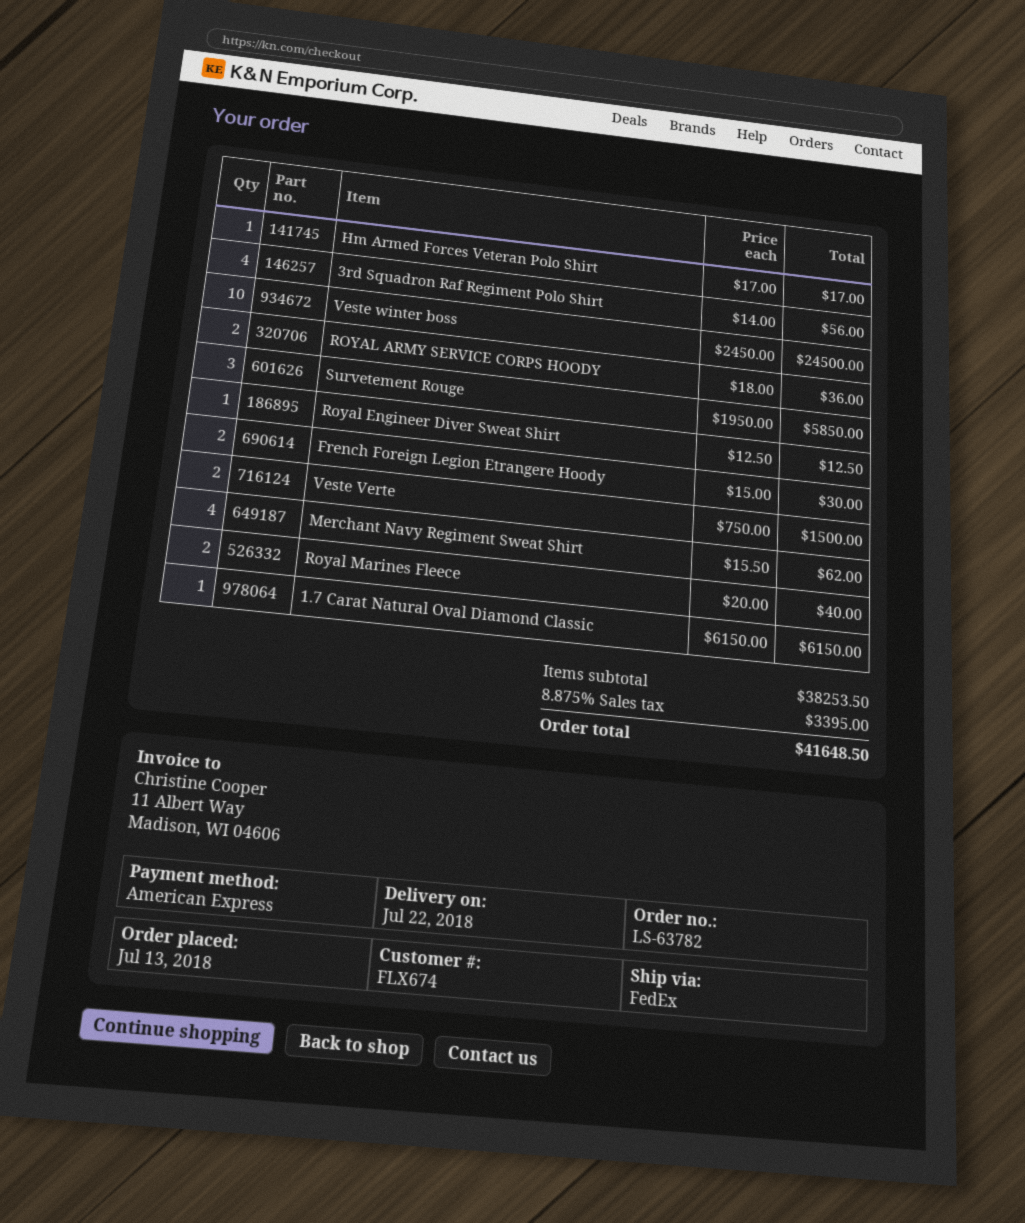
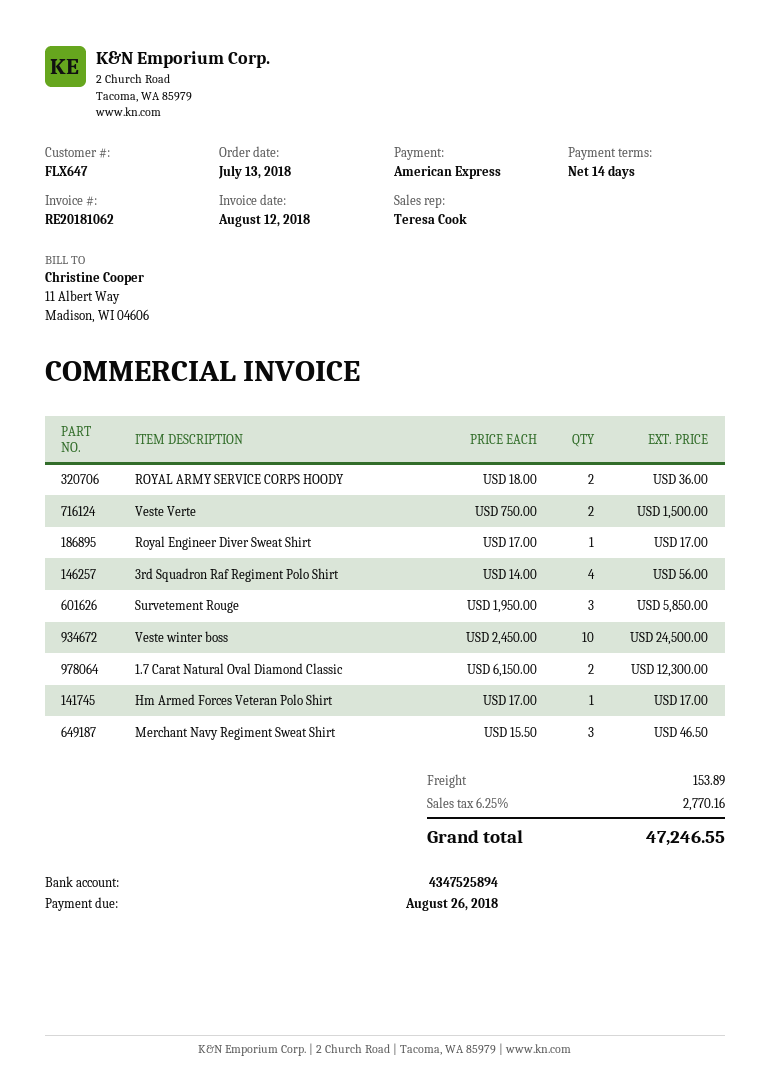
customer number: FLX674 -> FLX647
Royal Engineer Diver Sweat Shirt: 1 x 12.50 = 12.50 -> 1 x 17.00 = 17.00
French Foreign Legion Etrangere Hoody: 2 x 15.00 = 30.00 -> none
Merchant Navy Regiment Sweat Shirt: 4 x 15.50 = 62.00 -> 3 x 15.50 = 46.50
Royal Marines Fleece: 2 x 20.00 = 40.00 -> none
1.7 Carat Natural Oval Diamond Classic: 1 x 6150.00 = 6150.00 -> 2 x 6150.00 = 12300.00
shipping: none -> 153.89
tax: 8.875% = 3395.00 -> 6.25% = 2770.16
total: 41648.50 -> 47246.55

